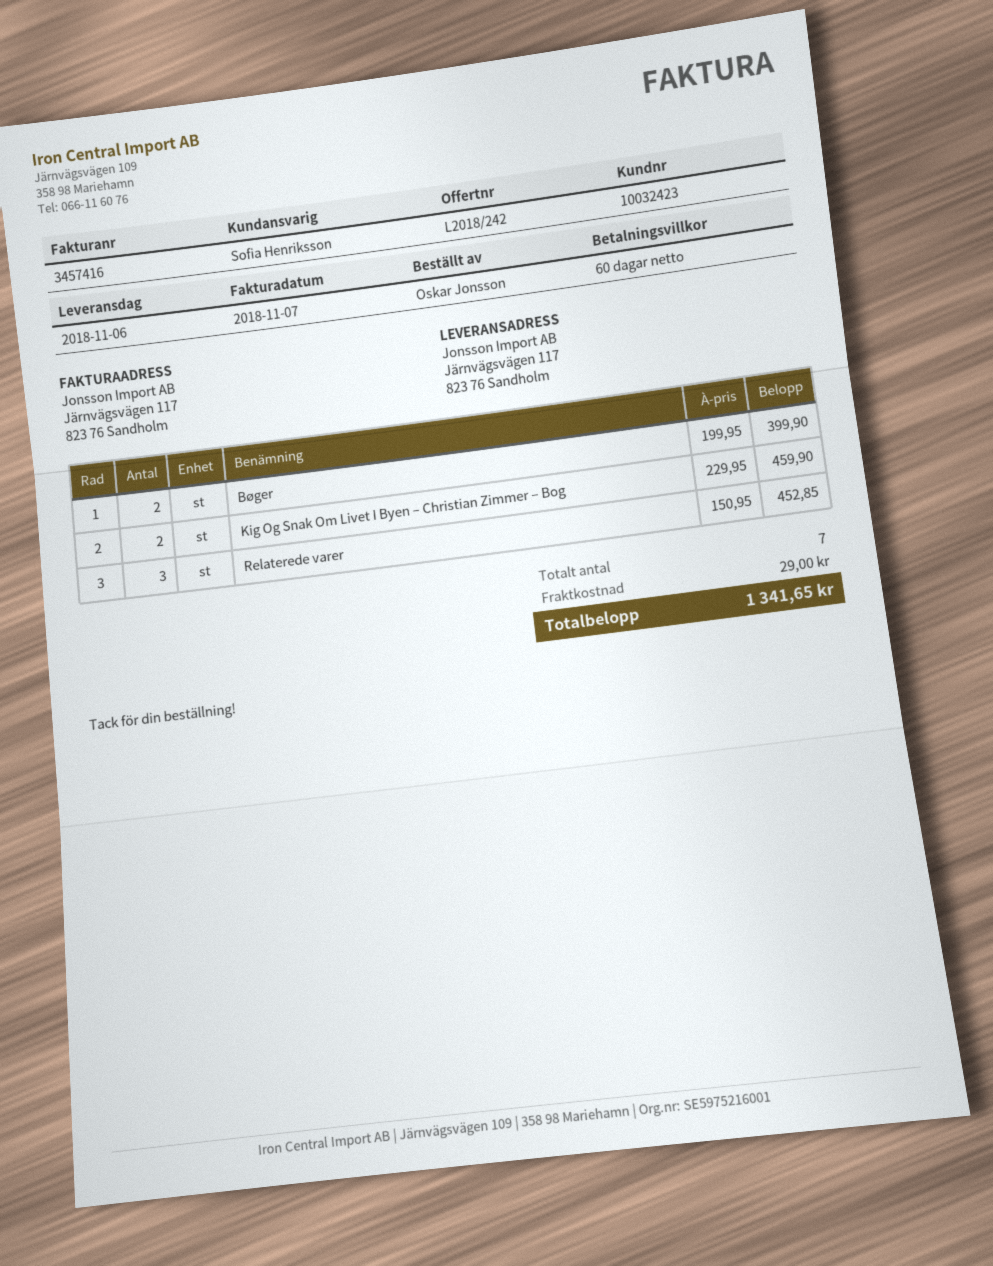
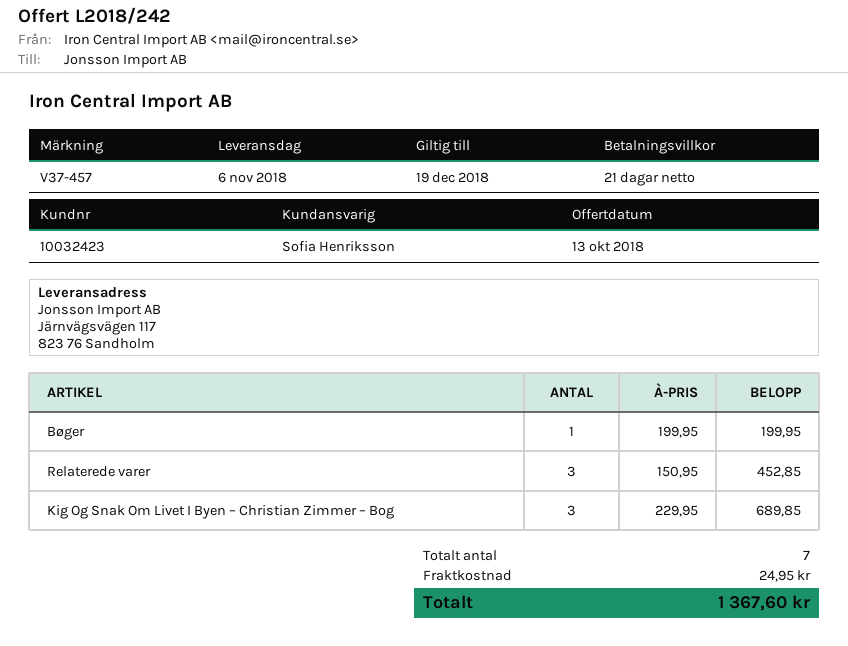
payment terms: 60 days -> 21 days
Bøger: 2 x 199.95 = 399.90 -> 1 x 199.95 = 199.95
Kig Og Snak Om Livet I Byen – Christian Zimmer – Bog: 2 x 229.95 = 459.90 -> 3 x 229.95 = 689.85
shipping: 29.00 -> 24.95
total: 1341.65 -> 1367.60

